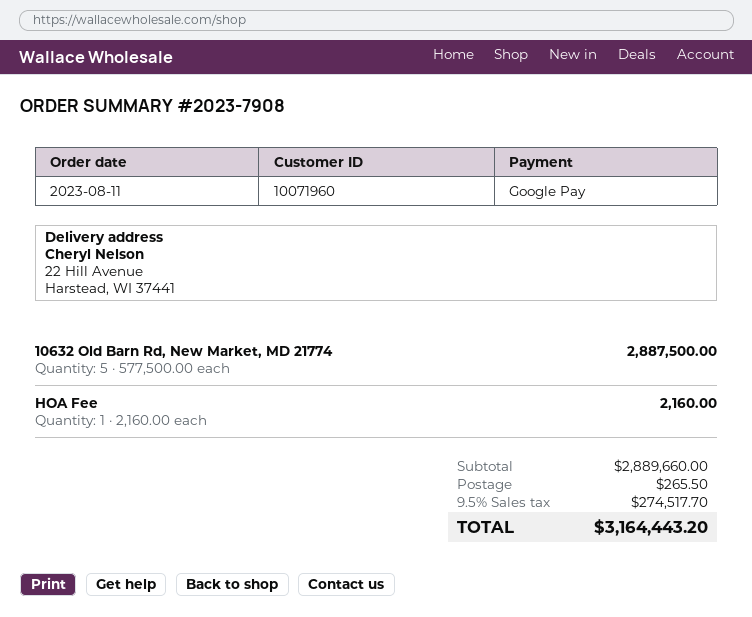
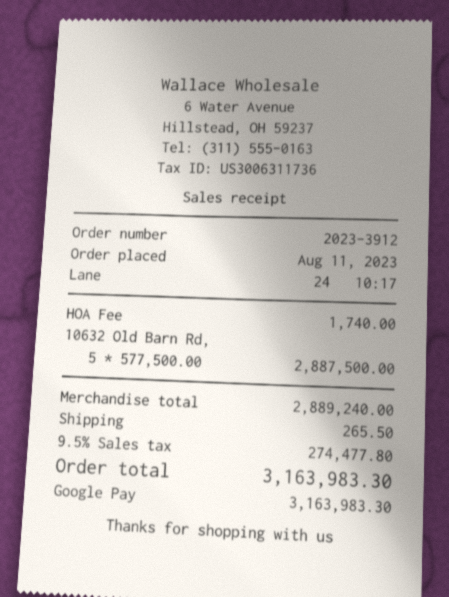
order number: 2023-7908 -> 2023-3912
HOA Fee: 1 x 2160.00 = 2160.00 -> 1 x 1740.00 = 1740.00
subtotal: 2889660.00 -> 2889240.00
tax: 9.5% = 274517.70 -> 9.5% = 274477.80
total: 3164443.20 -> 3163983.30

